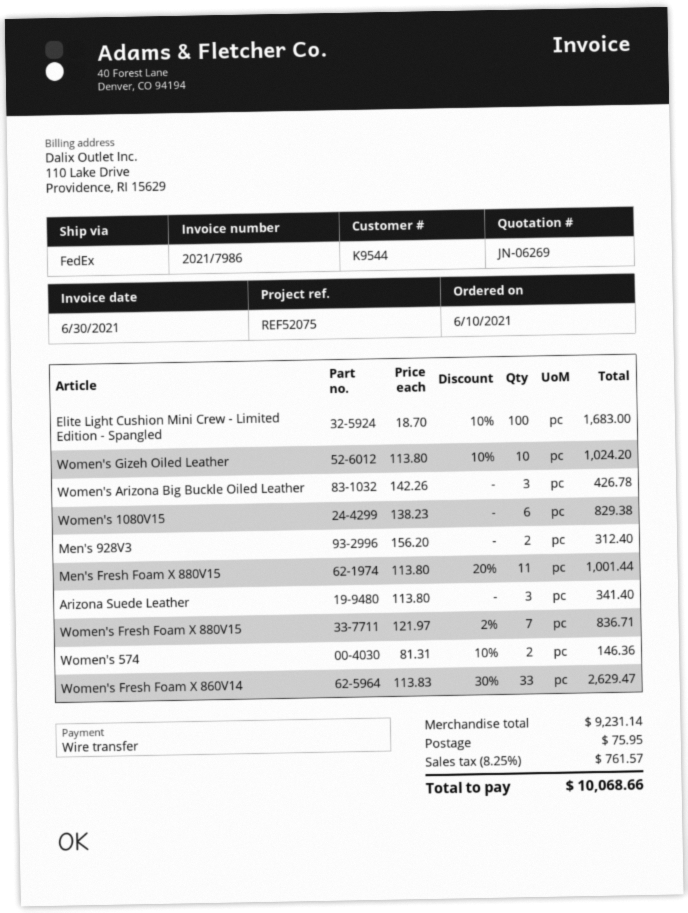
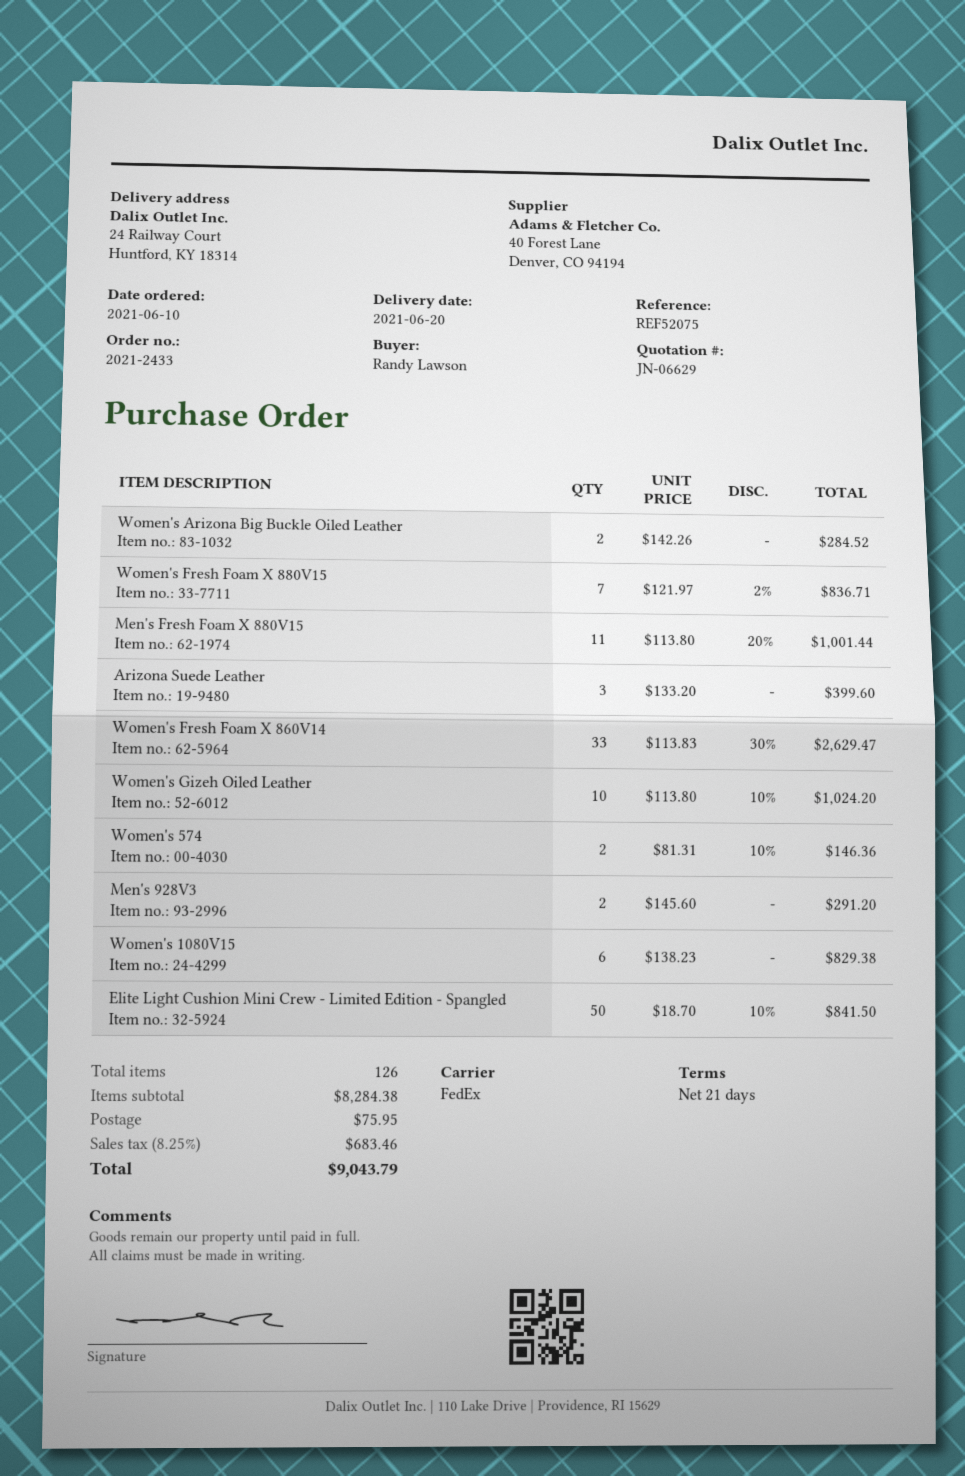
quote number: JN-06269 -> JN-06629
Elite Light Cushion Mini Crew - Limited Edition - Spangled: 100 x 18.70 - 10% = 1683.00 -> 50 x 18.70 - 10% = 841.50
Women's Arizona Big Buckle Oiled Leather: 3 x 142.26 = 426.78 -> 2 x 142.26 = 284.52
Men's 928V3: 2 x 156.20 = 312.40 -> 2 x 145.60 = 291.20
Arizona Suede Leather: 3 x 113.80 = 341.40 -> 3 x 133.20 = 399.60
subtotal: 9231.14 -> 8284.38
tax: 8.25% = 761.57 -> 8.25% = 683.46
total: 10068.66 -> 9043.79

